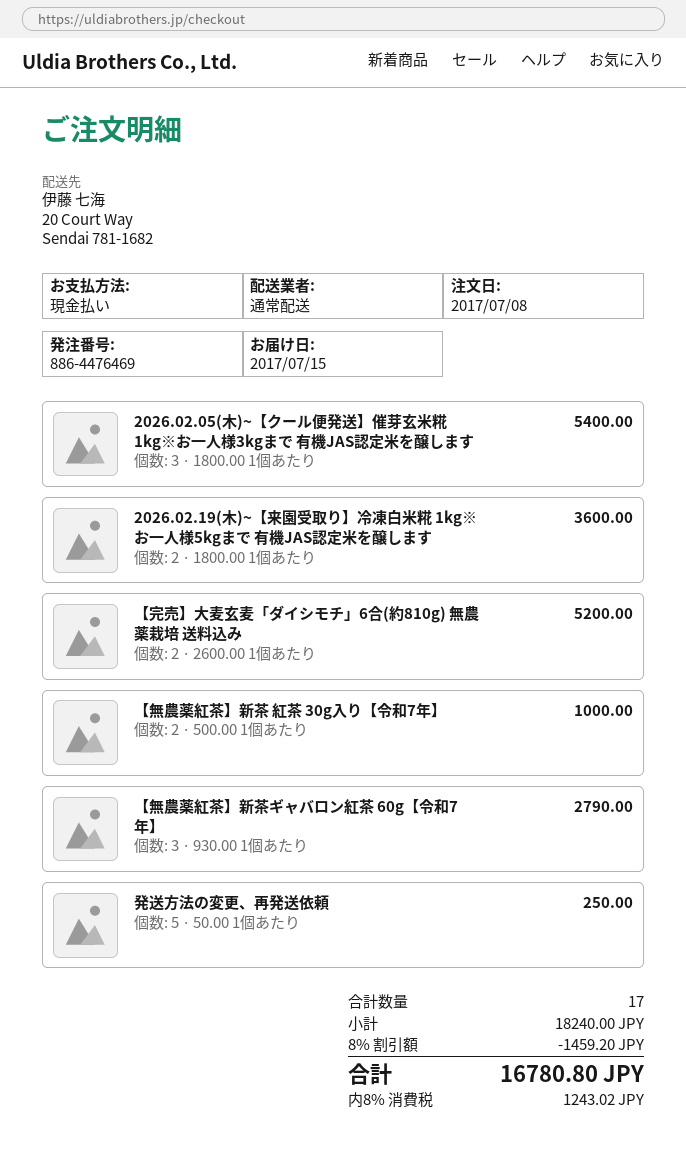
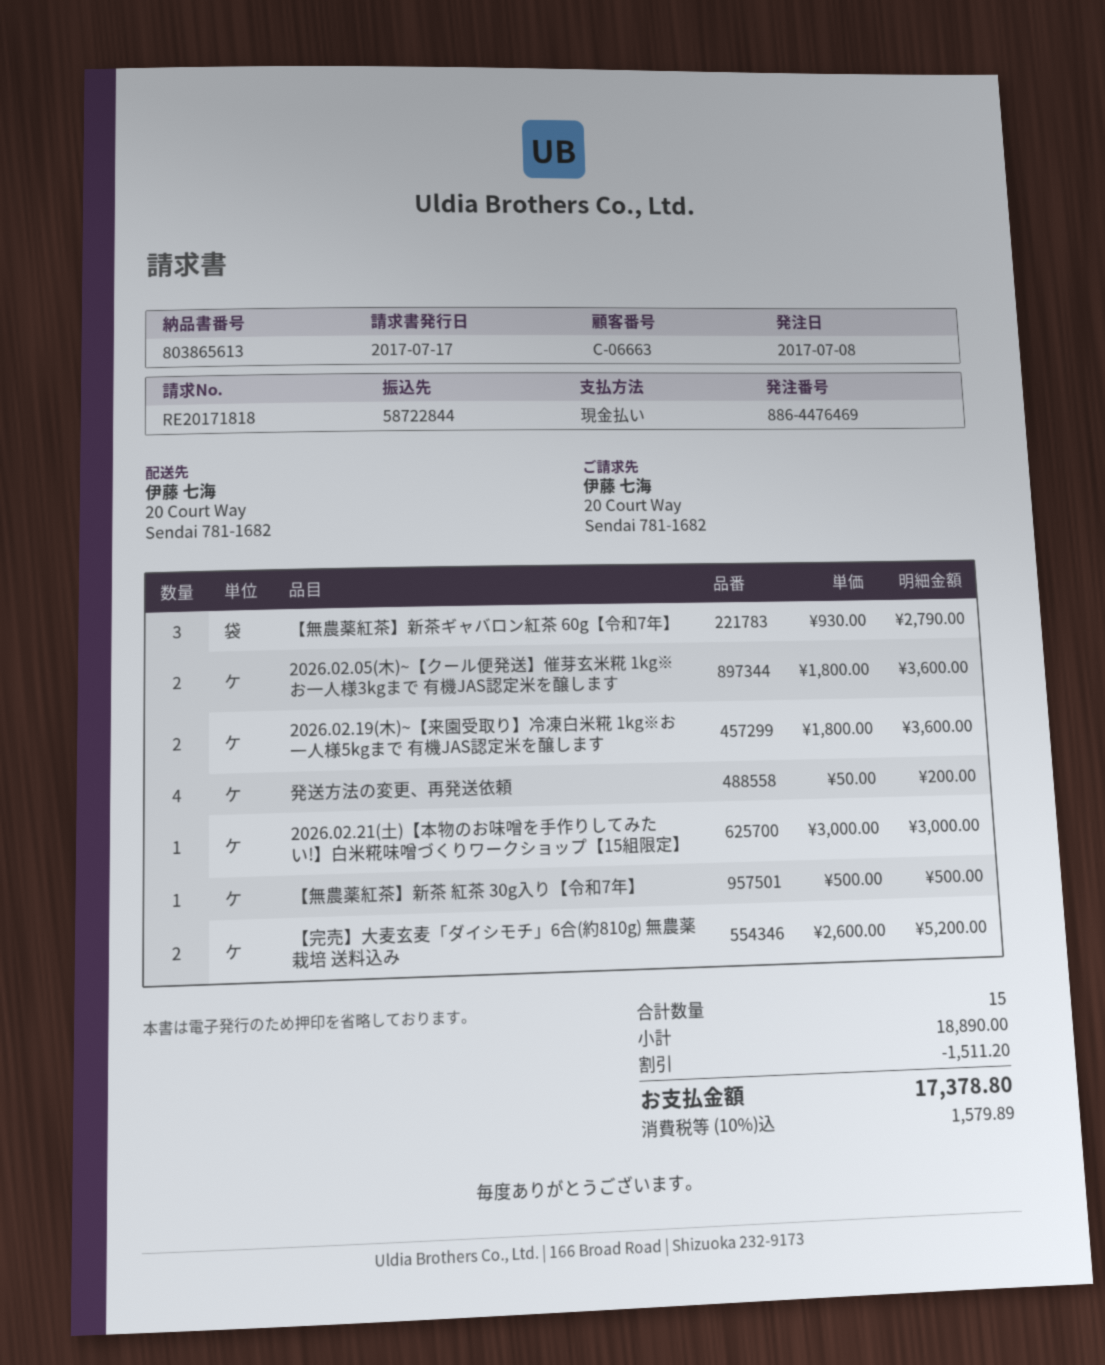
2026.02.05(木)~【クール便発送】催芽玄米糀 1kg※お一人様3kgまで 有機JAS認定米を醸します: 3 x 1800.00 = 5400.00 -> 2 x 1800.00 = 3600.00
【無農薬紅茶】新茶 紅茶 30g入り【令和7年】: 2 x 500.00 = 1000.00 -> 1 x 500.00 = 500.00
発送方法の変更、再発送依頼: 5 x 50.00 = 250.00 -> 4 x 50.00 = 200.00
2026.02.21(土)【本物のお味噌を手作りしてみたい!】白米糀味噌づくりワークショップ【15組限定】: none -> 1 x 3000.00 = 3000.00
total quantity: 17 -> 15
subtotal: 18240.00 -> 18890.00
discount: 1459.20 -> 1511.20
tax: 8% = 1243.02 -> 10% = 1579.89
total: 16780.80 -> 17378.80

